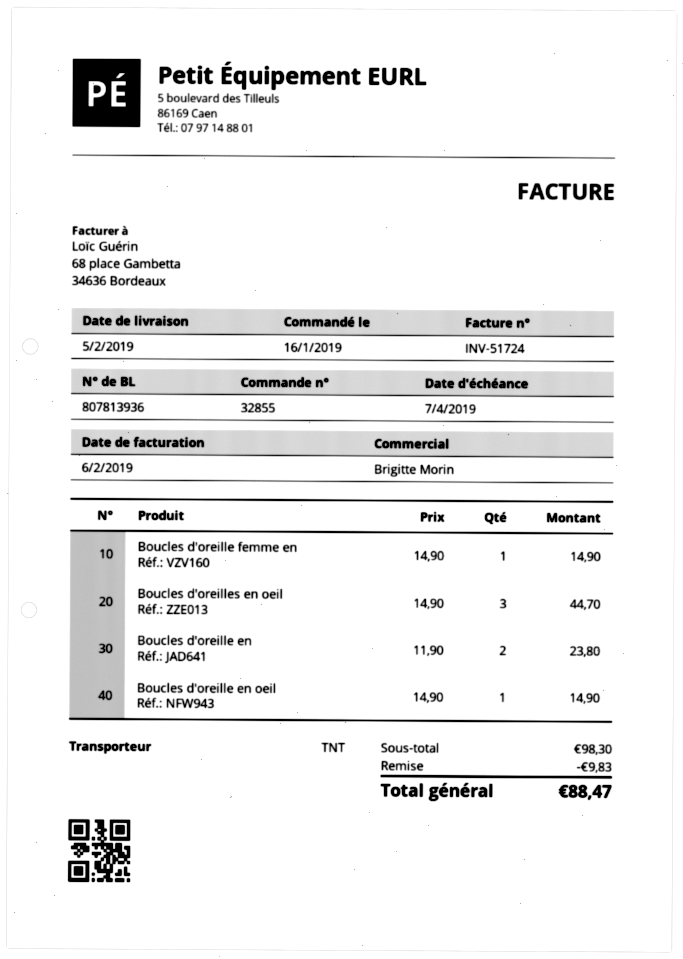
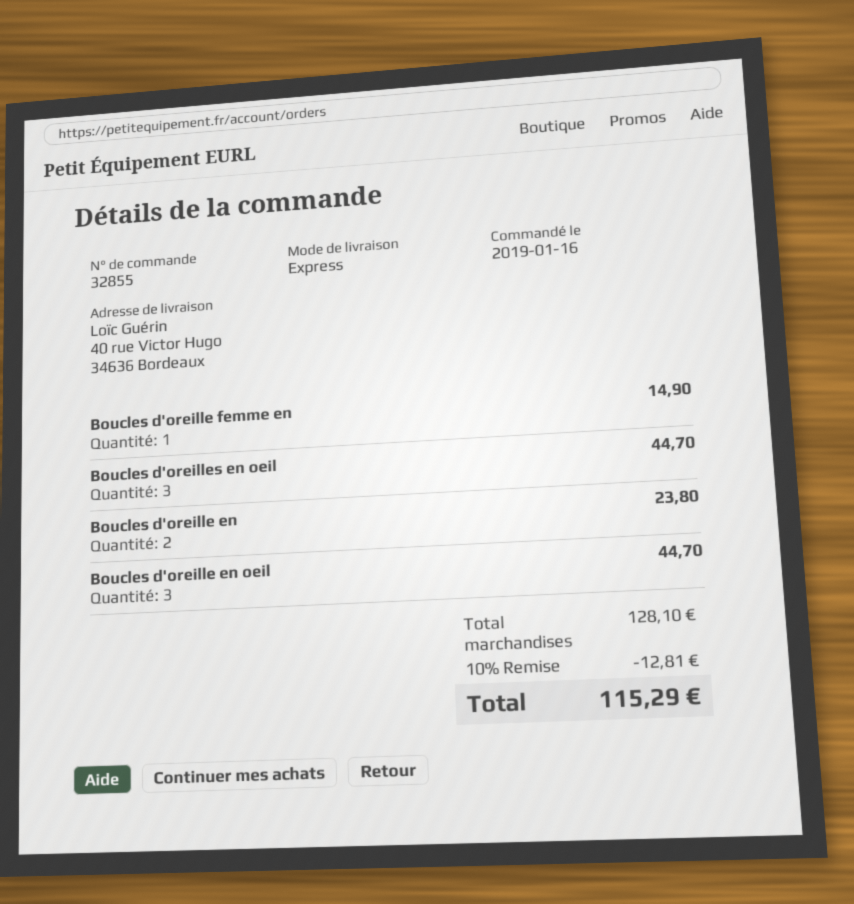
shipping method: TNT -> express
Boucles d'oreille en oeil: 1 for 14.90 -> 3 for 44.70
subtotal: 98.30 -> 128.10
discount: 9.83 -> 12.81
total: 88.47 -> 115.29

